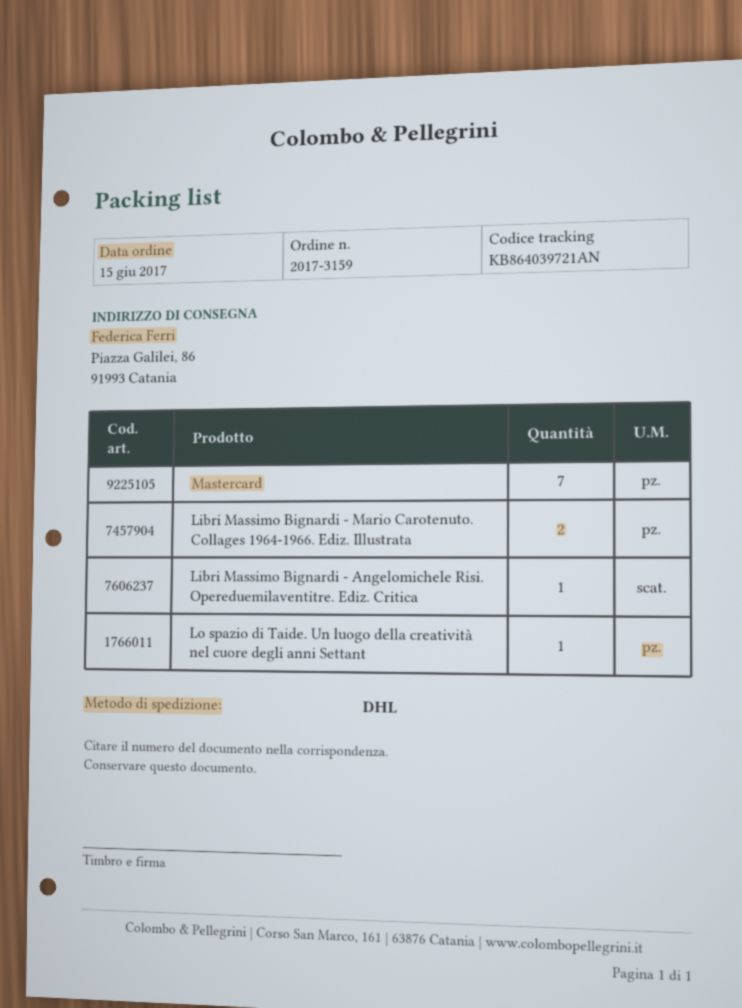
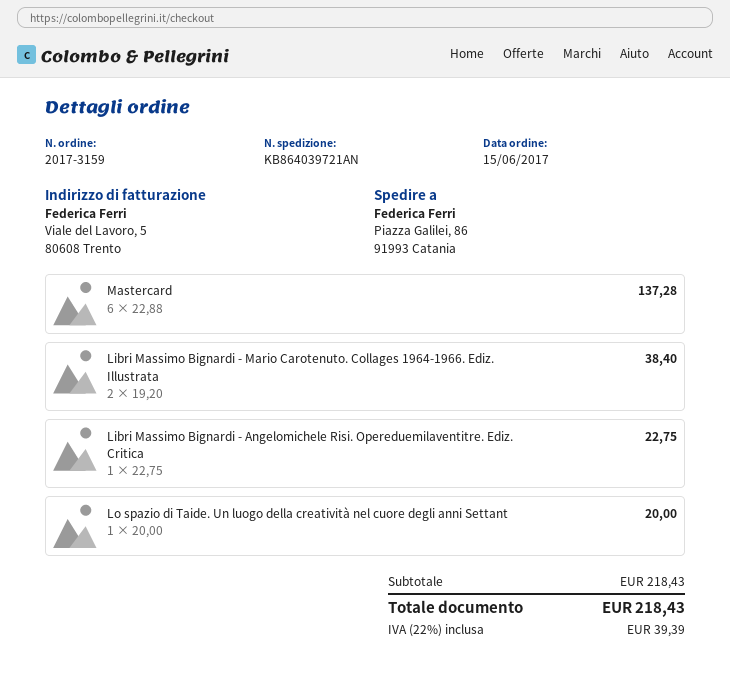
Mastercard: 7 -> 6

